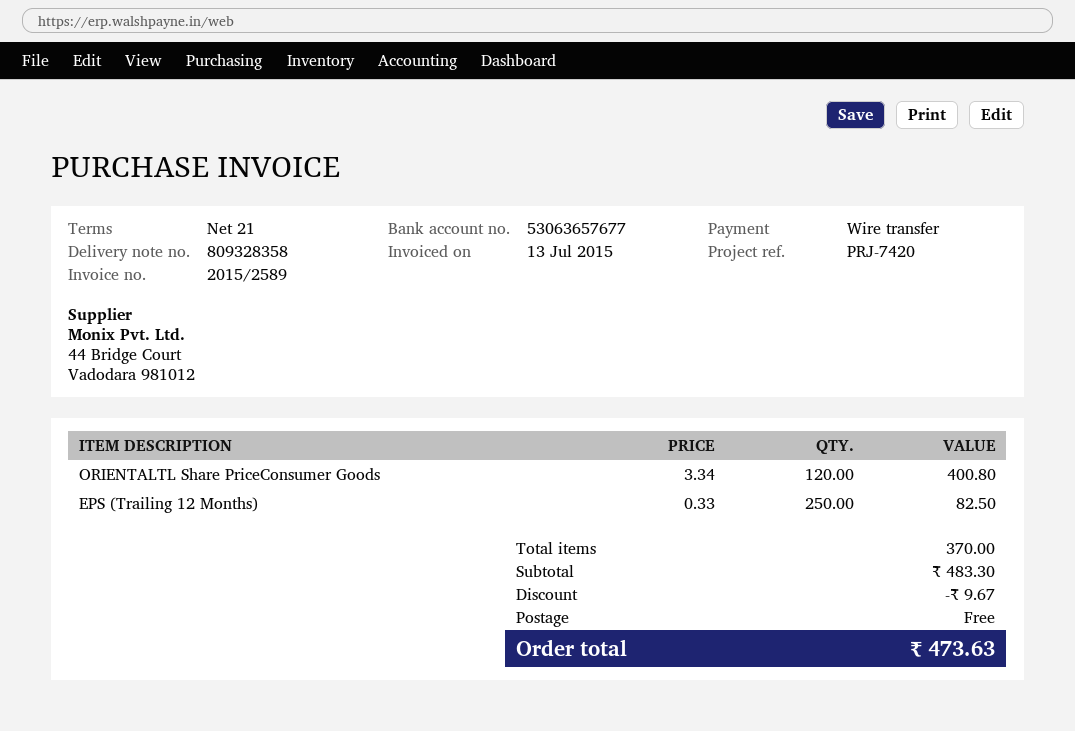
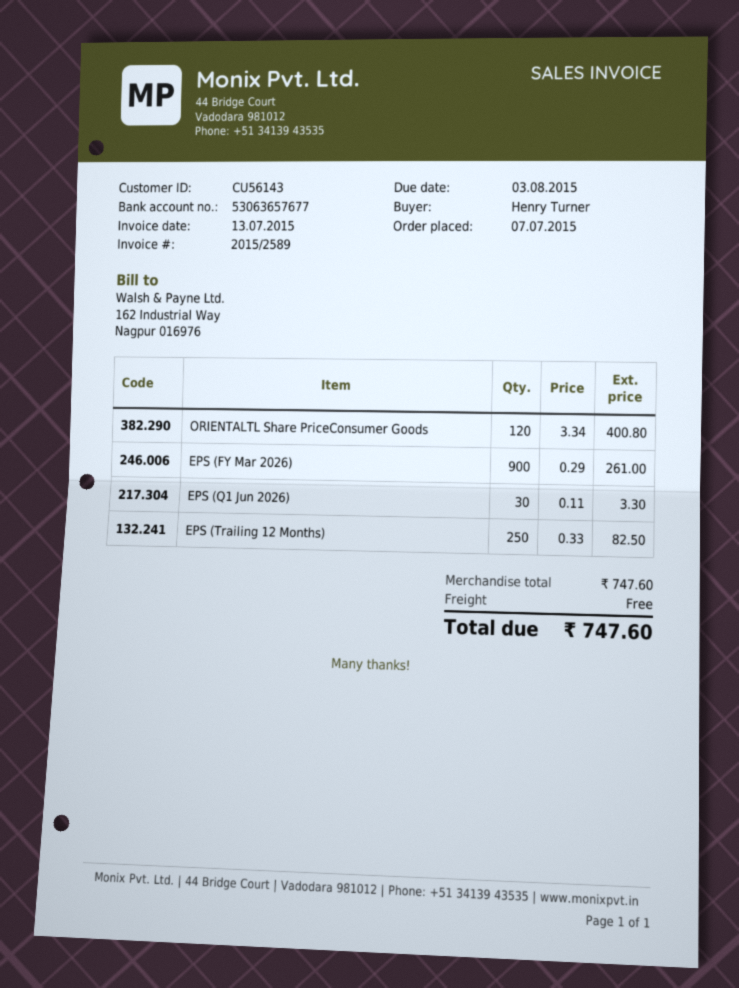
EPS (FY Mar 2026): none -> 900 x 0.29 = 261.00
EPS (Q1 Jun 2026): none -> 30 x 0.11 = 3.30
subtotal: 483.30 -> 747.60
discount: 9.67 -> none
total: 473.63 -> 747.60

